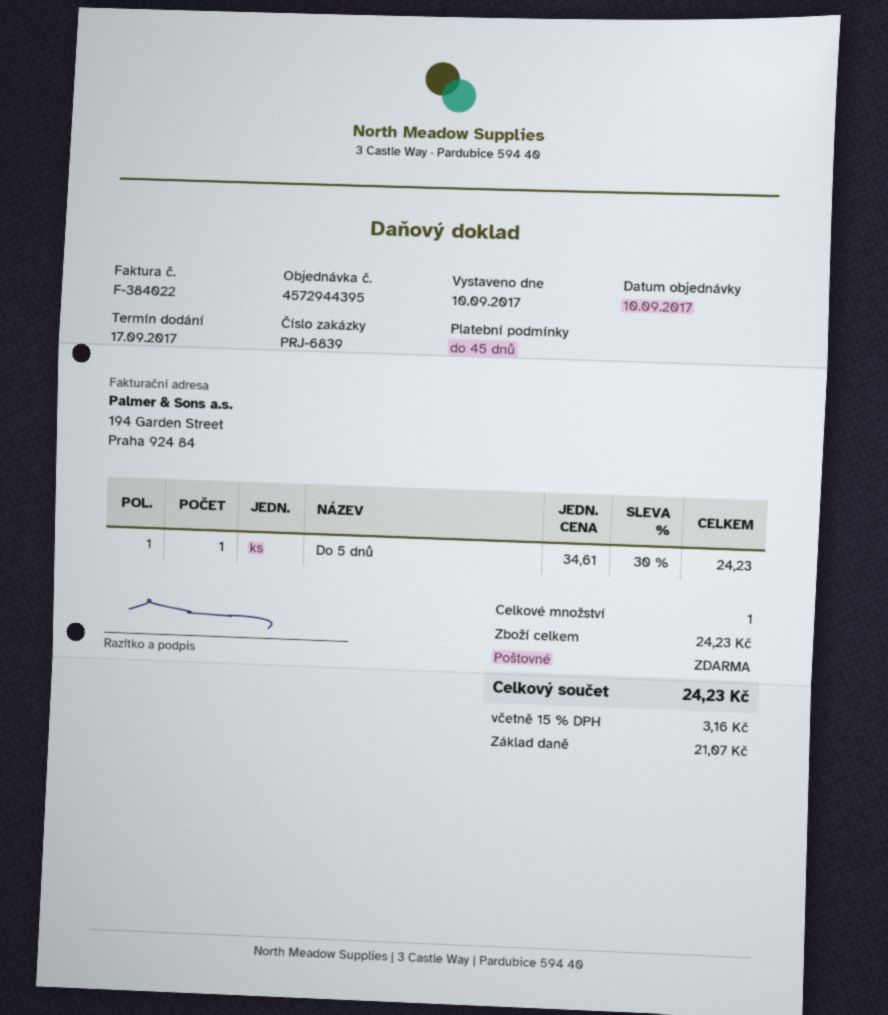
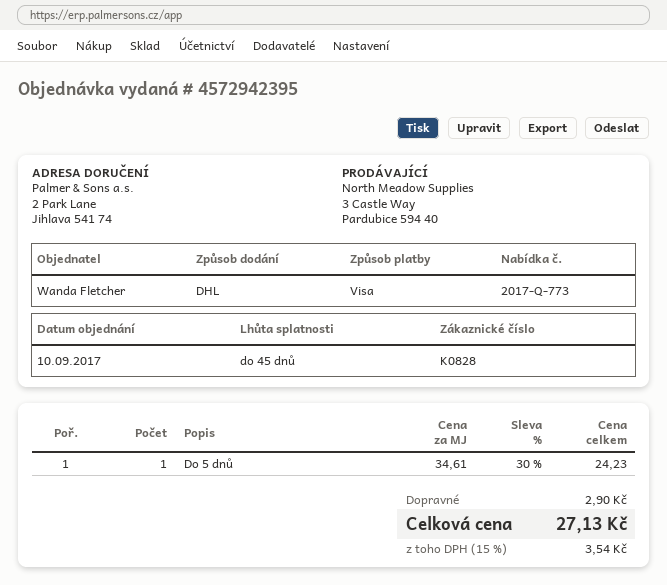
order number: 4572944395 -> 4572942395
shipping: 0.00 -> 2.90
tax: 15% = 3.16 -> 15% = 3.54
total: 24.23 -> 27.13

